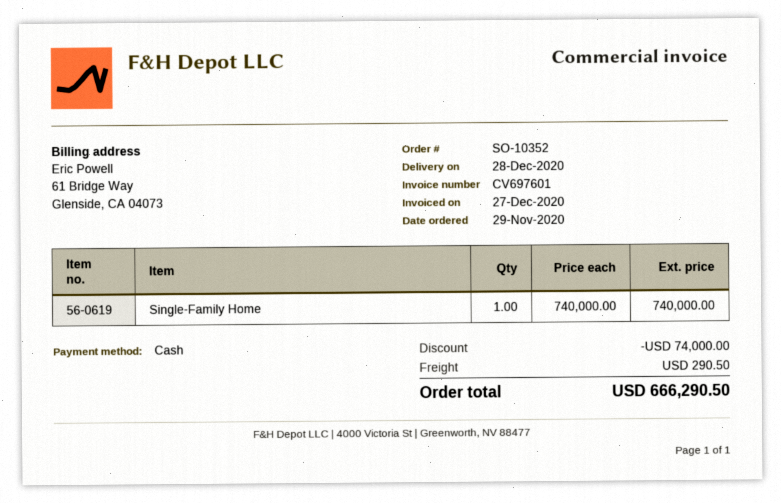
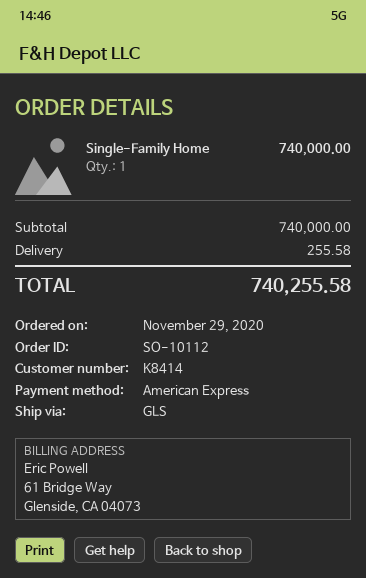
order number: SO-10352 -> SO-10112
payment method: cash -> American Express
discount: 74000.00 -> none
shipping: 290.50 -> 255.58
total: 666290.50 -> 740255.58

